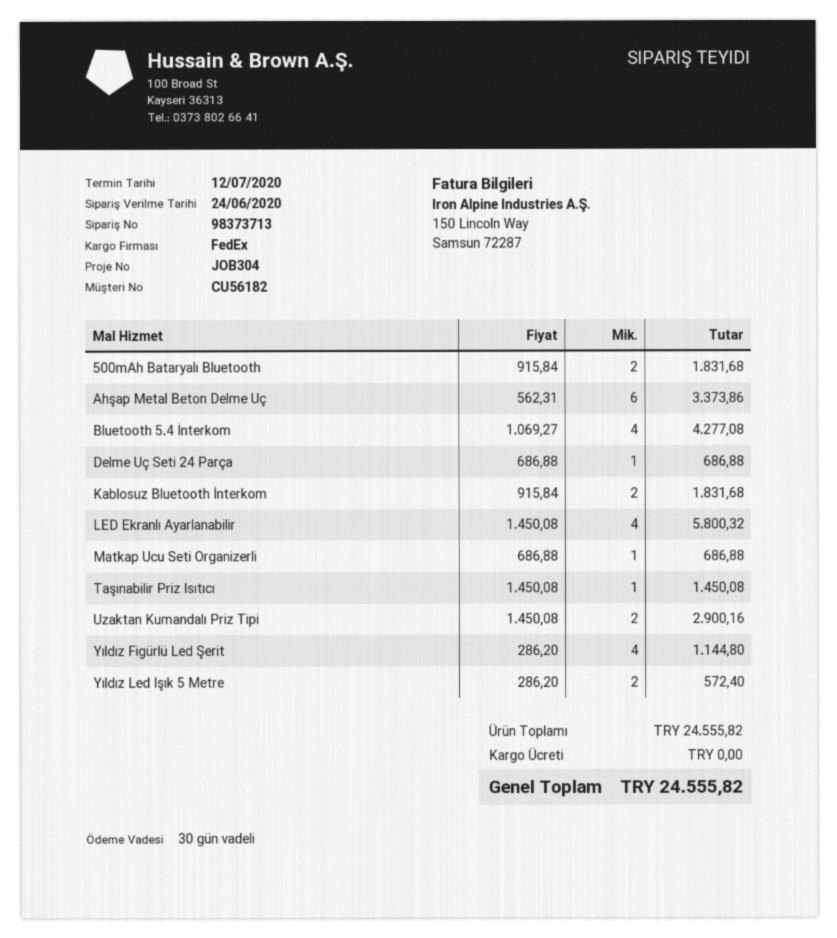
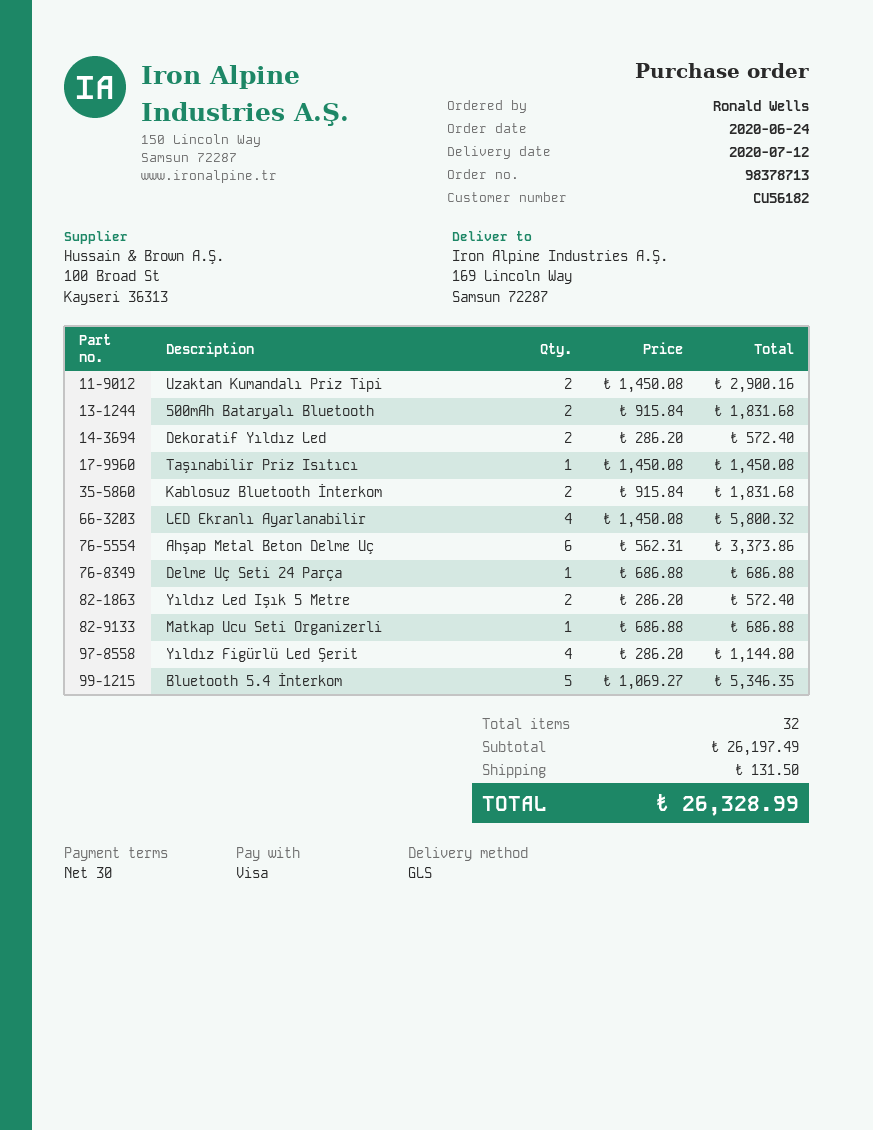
order number: 98373713 -> 98378713
shipping method: FedEx -> GLS
Bluetooth 5.4 İnterkom: 4 x 1069.27 = 4277.08 -> 5 x 1069.27 = 5346.35
Dekoratif Yıldız Led: none -> 2 x 286.20 = 572.40
subtotal: 24555.82 -> 26197.49
shipping: 0.00 -> 131.50
total: 24555.82 -> 26328.99

